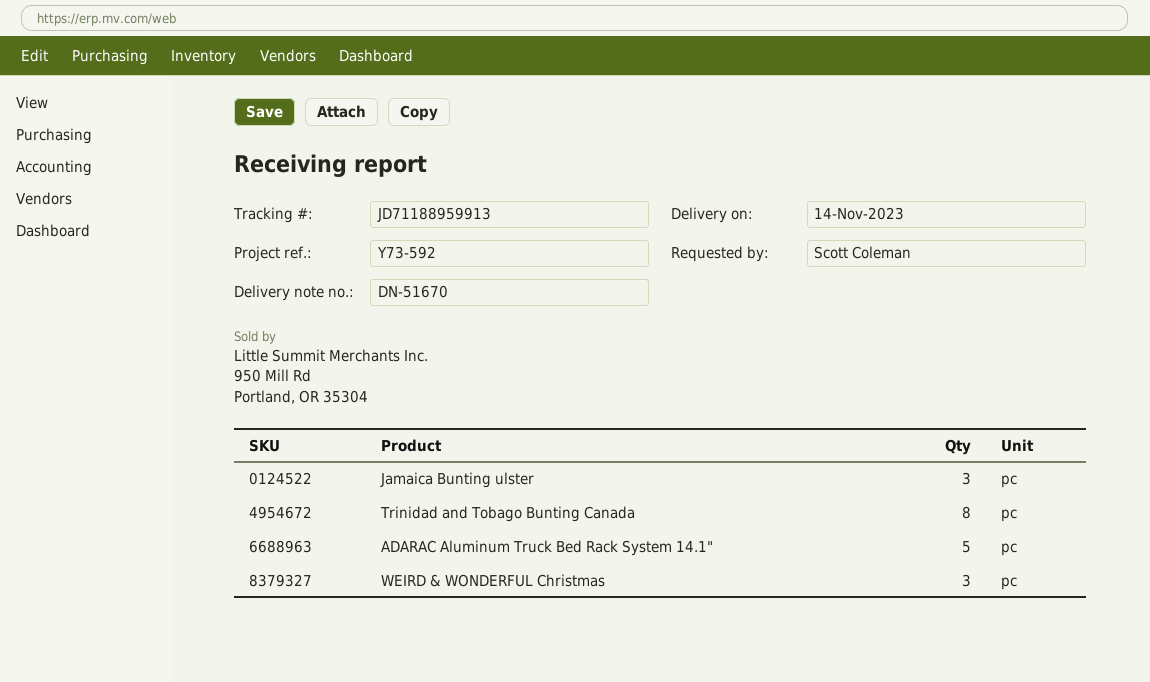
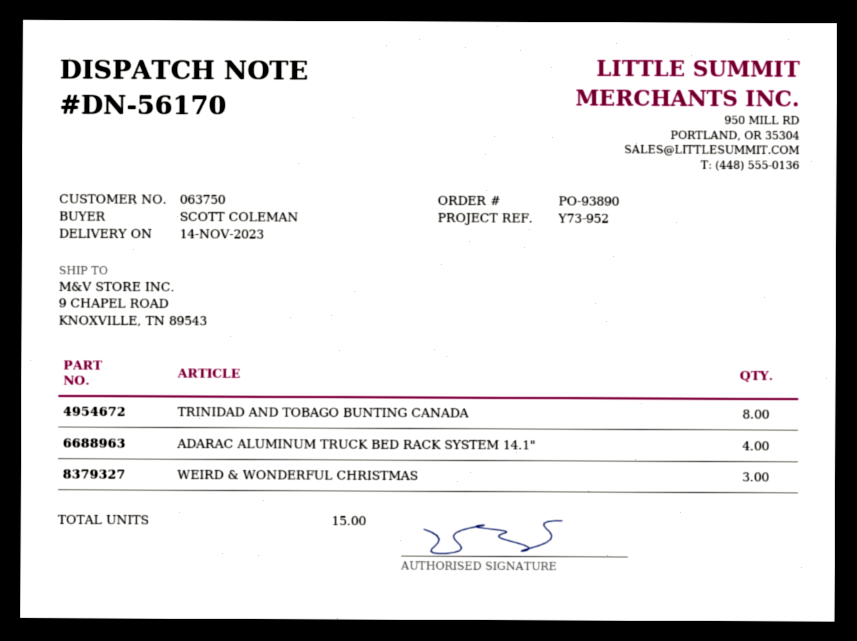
delivery note number: DN-51670 -> DN-56170
reference: Y73-592 -> Y73-952
Jamaica Bunting ulster: 3 -> none
ADARAC Aluminum Truck Bed Rack System 14.1": 5 -> 4

